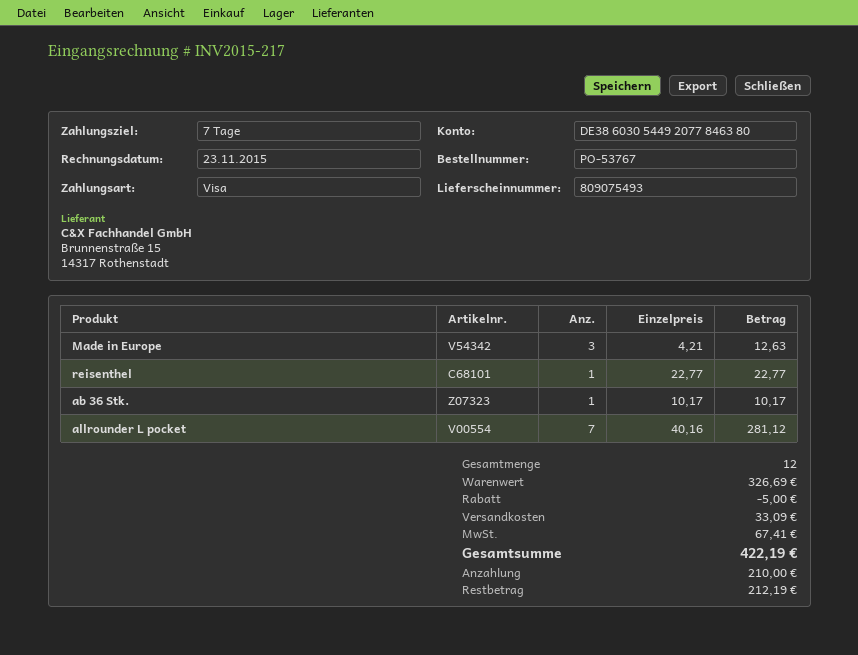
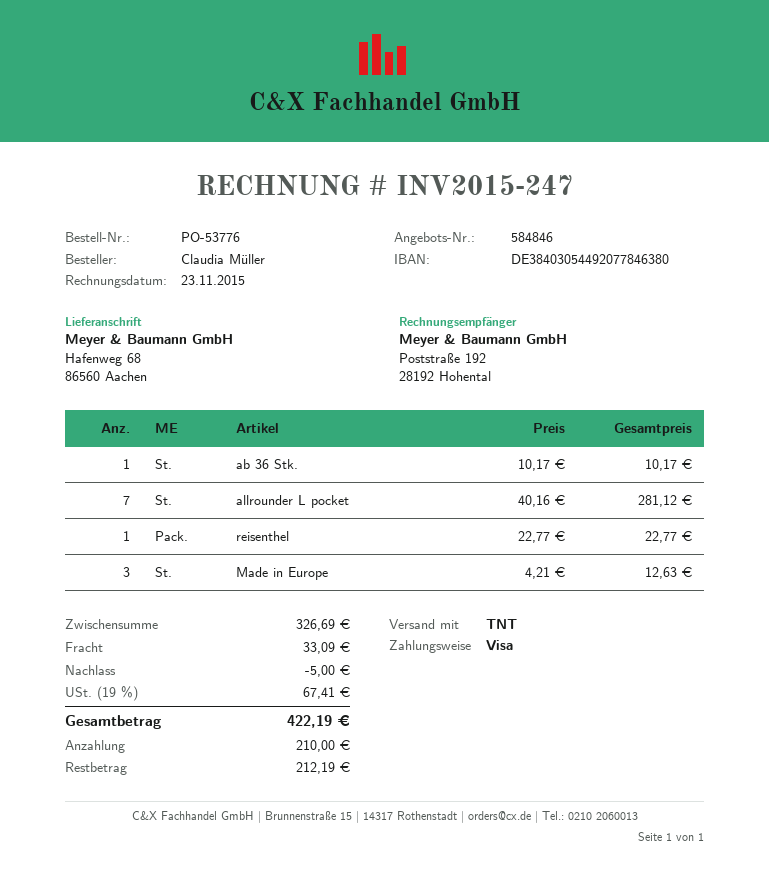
order number: PO-53767 -> PO-53776
invoice number: INV2015-217 -> INV2015-247
bank account: DE38603054492077846380 -> DE38403054492077846380

